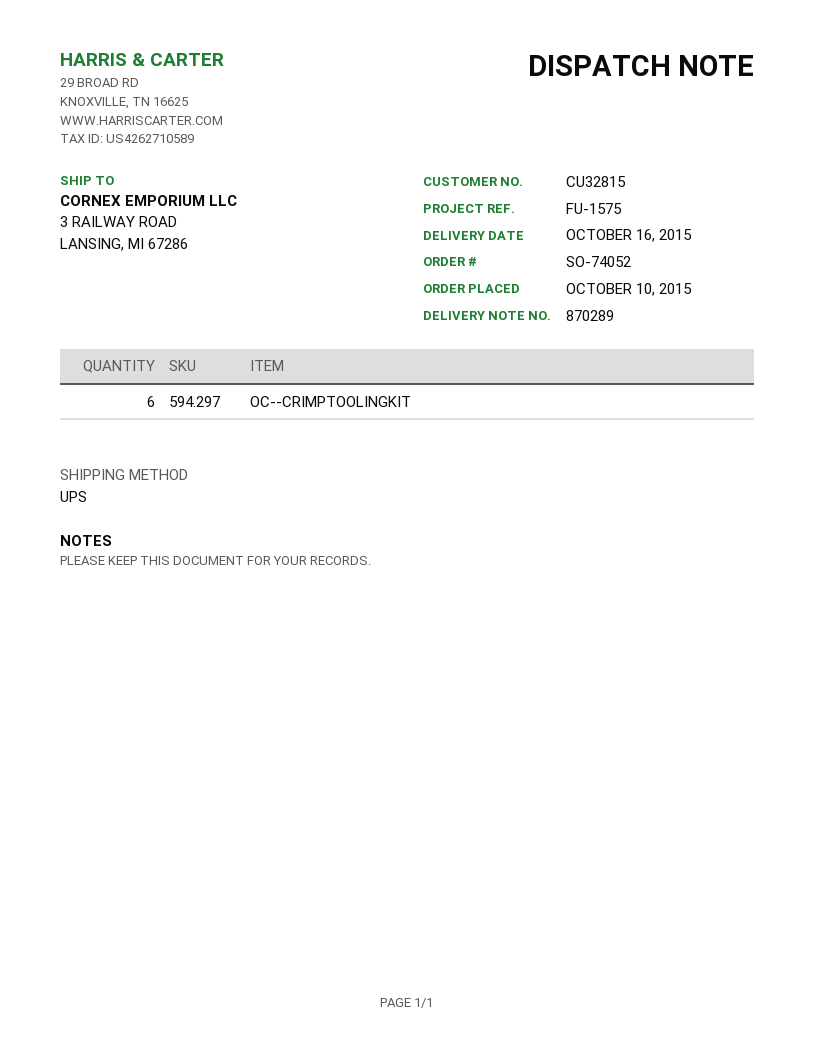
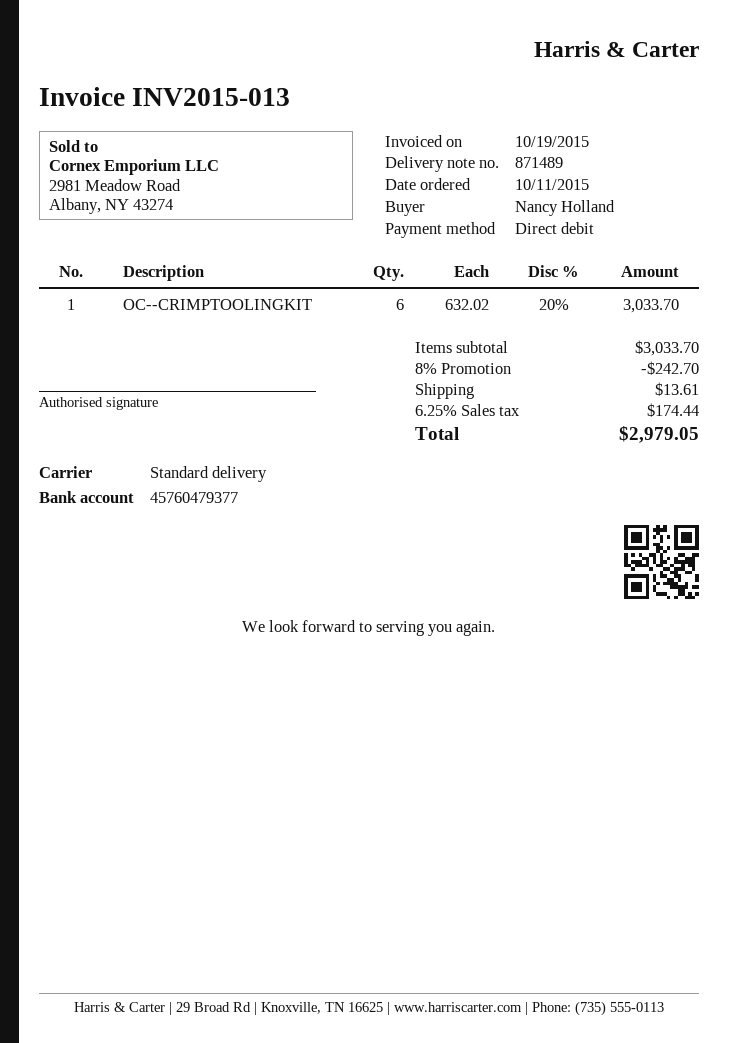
order date: 2015-10-10 -> 2015-10-11
delivery note number: 870289 -> 871489
shipping method: UPS -> standard

